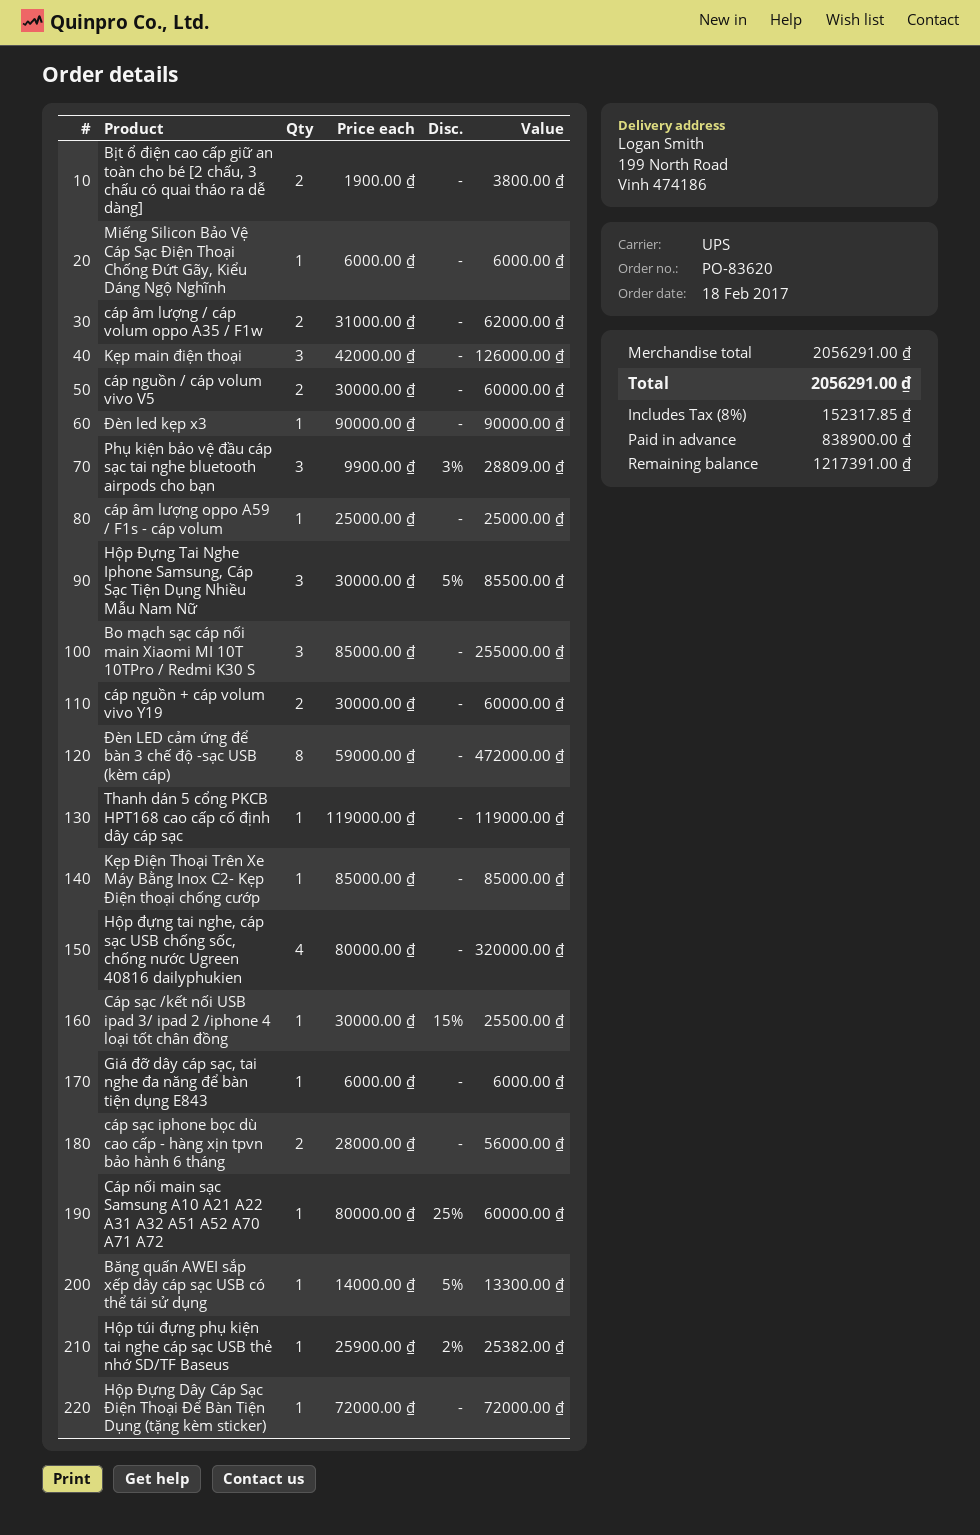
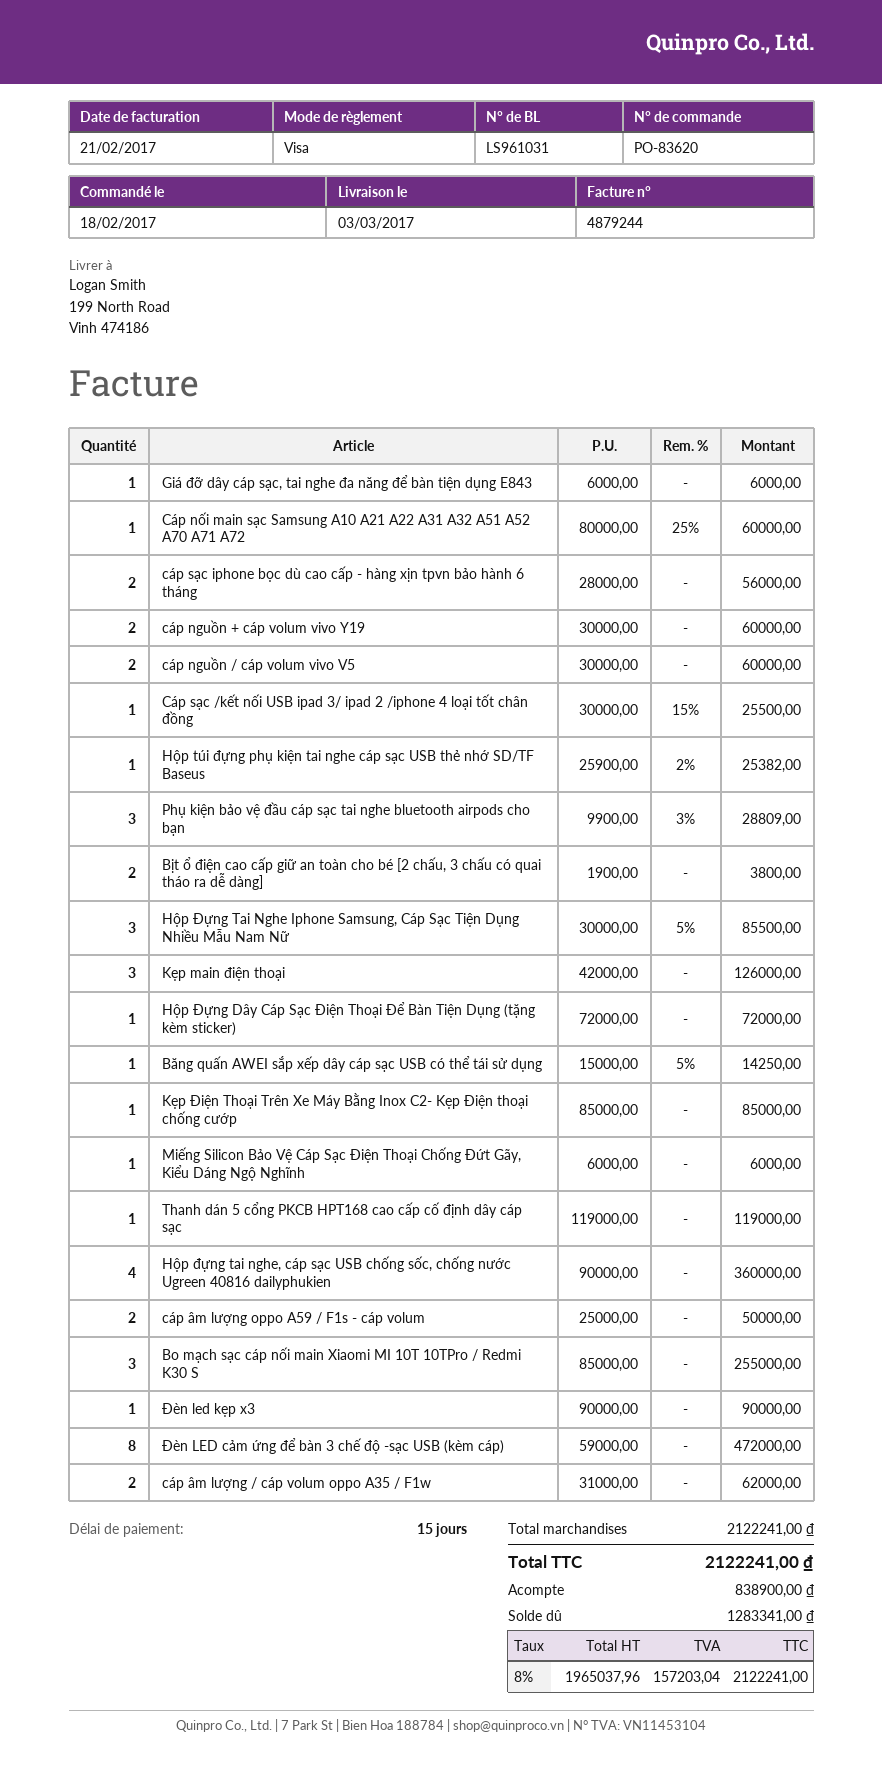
cáp âm lượng oppo A59 / F1s - cáp volum: 1 x 25000.00 = 25000.00 -> 2 x 25000.00 = 50000.00
Hộp đựng tai nghe, cáp sạc USB chống sốc, chống nước Ugreen 40816 dailyphukien: 4 x 80000.00 = 320000.00 -> 4 x 90000.00 = 360000.00
Băng quấn AWEI sắp xếp dây cáp sạc USB có thể tái sử dụng: 1 x 14000.00 - 5% = 13300.00 -> 1 x 15000.00 - 5% = 14250.00
subtotal: 2056291.00 -> 2122241.00
tax: 8% = 152317.85 -> 8% = 157203.04
total: 2056291.00 -> 2122241.00
balance: 1217391.00 -> 1283341.00

